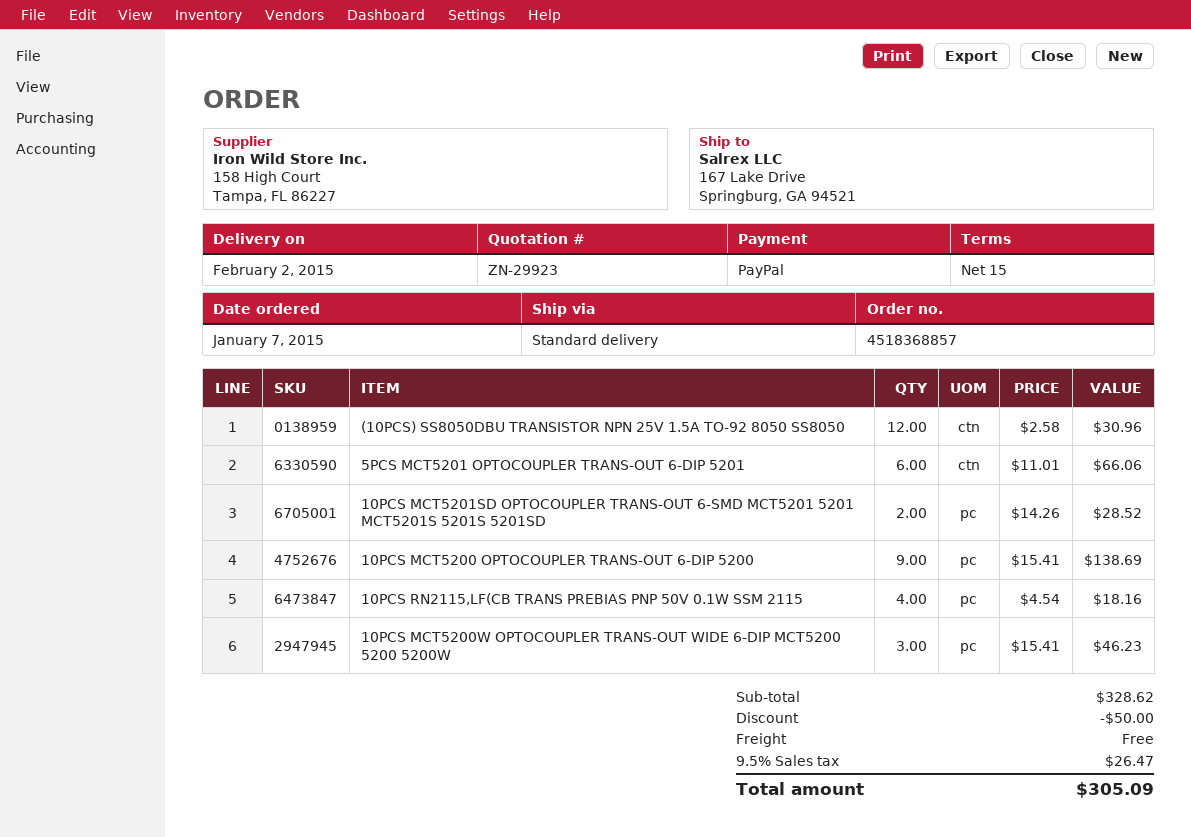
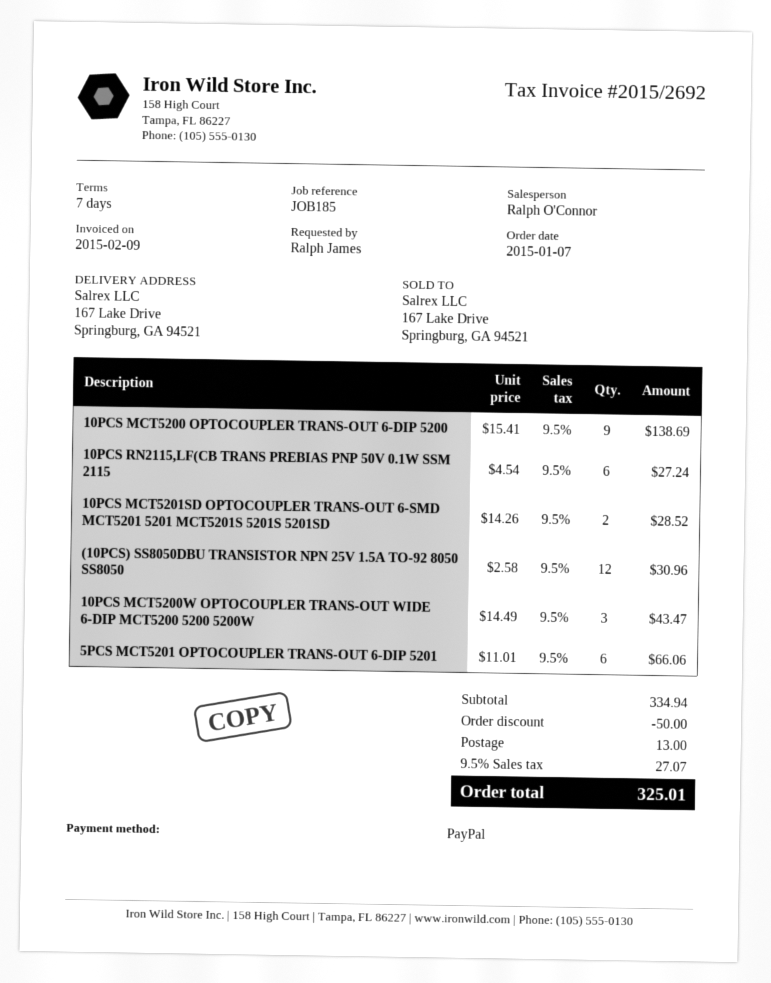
payment terms: 15 days -> 7 days
10PCS RN2115,LF(CB TRANS PREBIAS PNP 50V 0.1W SSM 2115: 4 x 4.54 = 18.16 -> 6 x 4.54 = 27.24
10PCS MCT5200W OPTOCOUPLER TRANS-OUT WIDE 6-DIP MCT5200 5200 5200W: 3 x 15.41 = 46.23 -> 3 x 14.49 = 43.47
subtotal: 328.62 -> 334.94
shipping: 0.00 -> 13.00
tax: 9.5% = 26.47 -> 9.5% = 27.07
total: 305.09 -> 325.01

